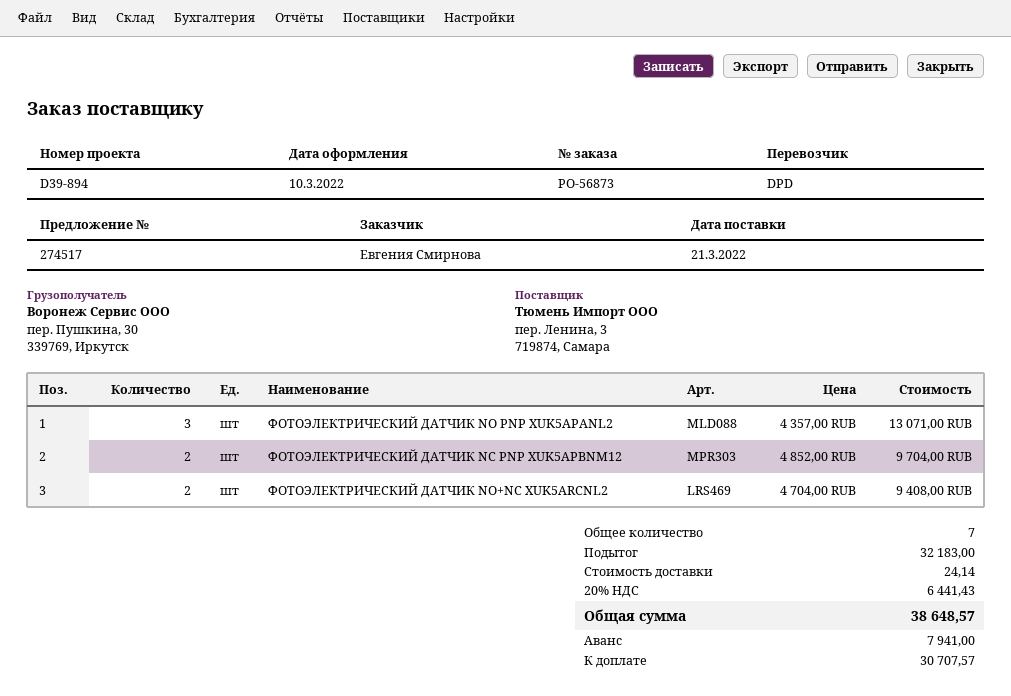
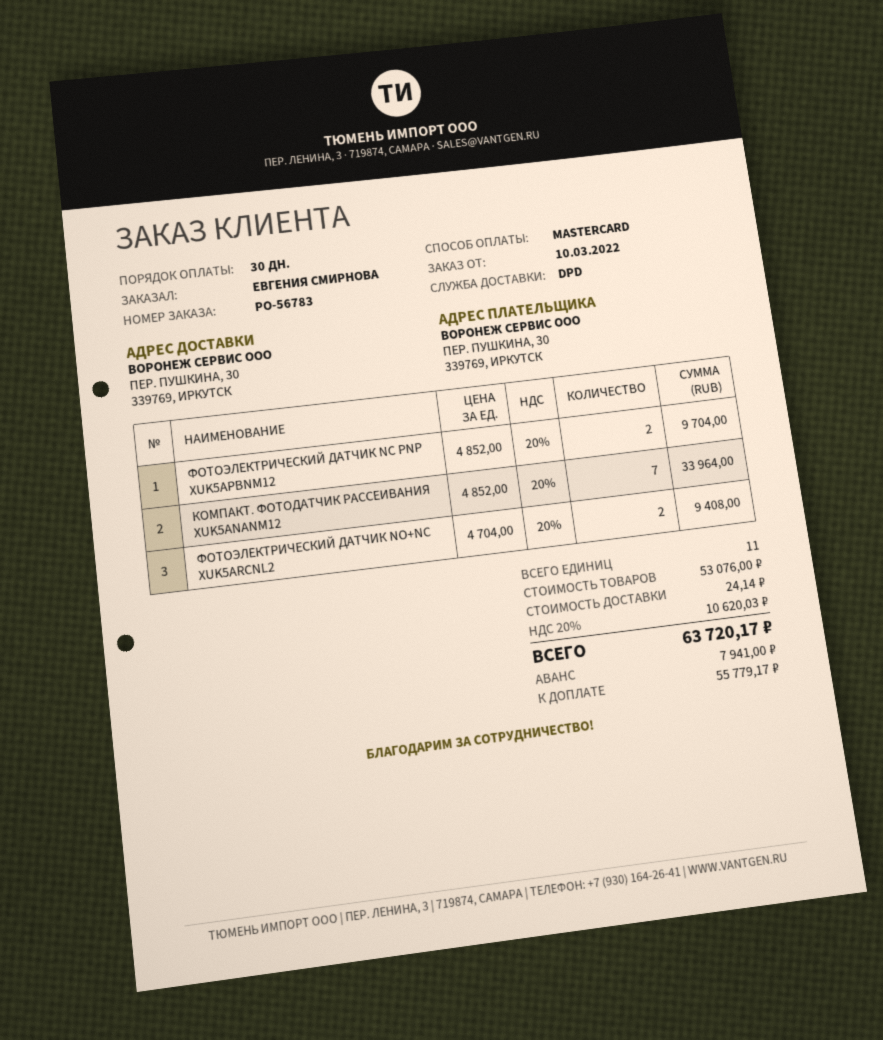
order number: PO-56873 -> PO-56783
ФОТОЭЛЕКТРИЧЕСКИЙ ДАТЧИК NO PNP XUK5APANL2: 3 x 4357.00 = 13071.00 -> none
КОМПАКТ. ФОТОДАТЧИК РАССЕИВАНИЯ XUK5ANANM12: none -> 7 x 4852.00 = 33964.00
total quantity: 7 -> 11
subtotal: 32183.00 -> 53076.00
tax: 20% = 6441.43 -> 20% = 10620.03
total: 38648.57 -> 63720.17
balance: 30707.57 -> 55779.17

